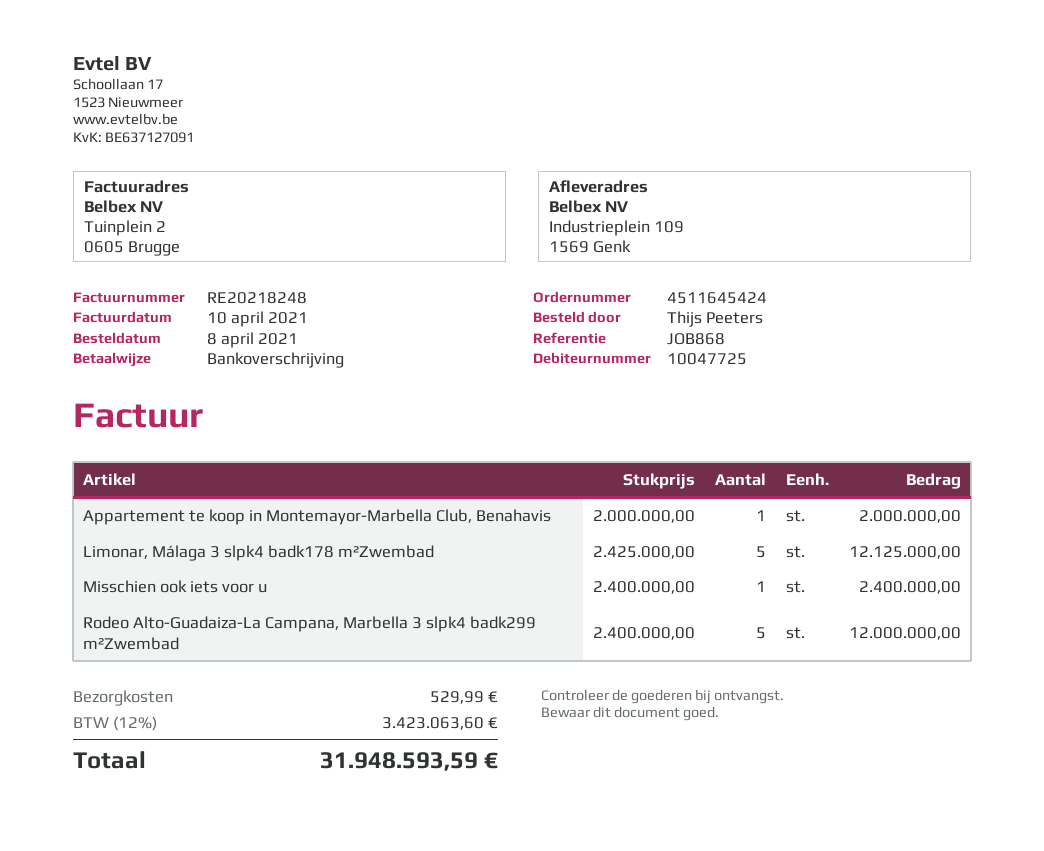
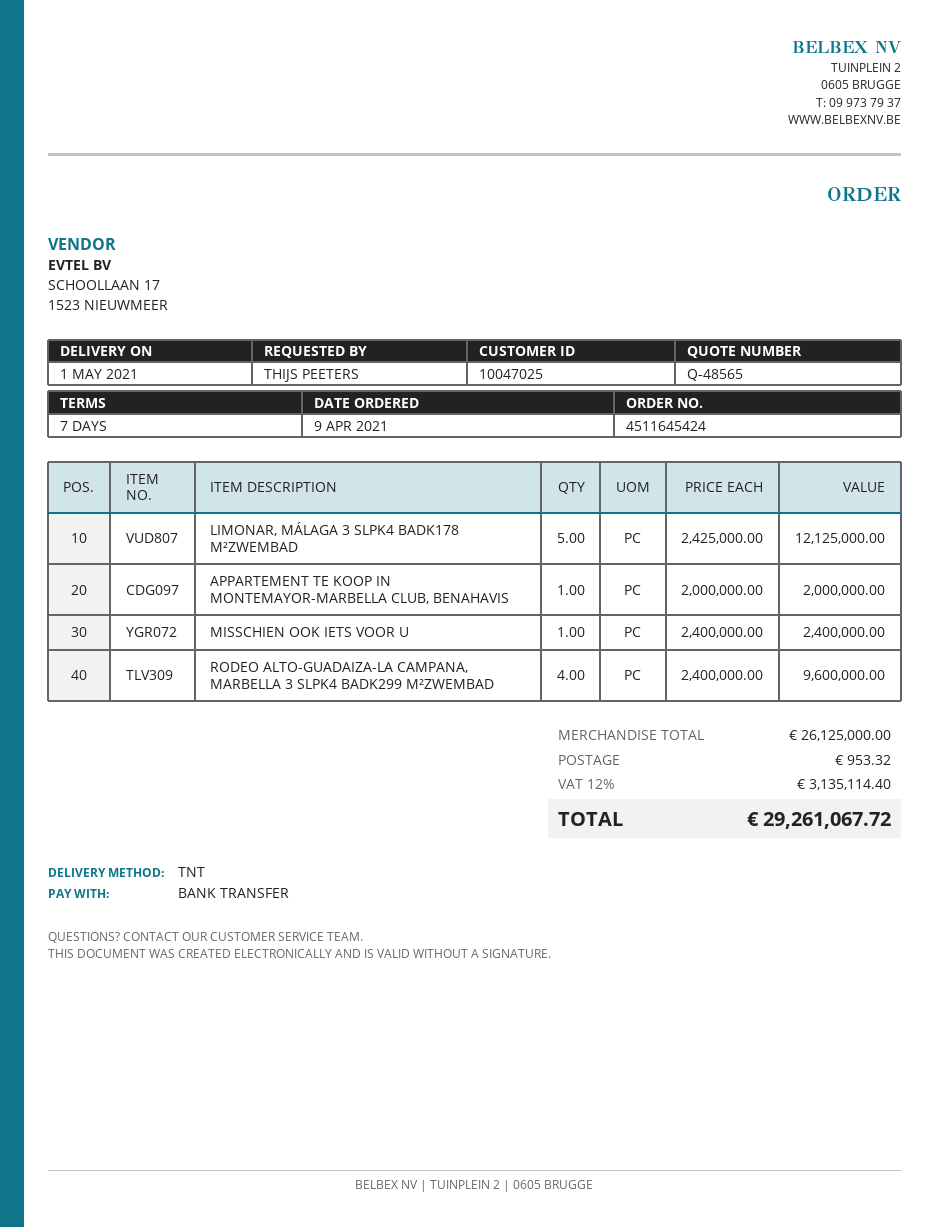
order date: 2021-04-08 -> 2021-04-09
customer number: 10047725 -> 10047025
Rodeo Alto-Guadaiza-La Campana, Marbella 3 slpk4 badk299 m²Zwembad: 5 x 2400000.00 = 12000000.00 -> 4 x 2400000.00 = 9600000.00
shipping: 529.99 -> 953.32
tax: 12% = 3423063.60 -> 12% = 3135114.40
total: 31948593.59 -> 29261067.72

